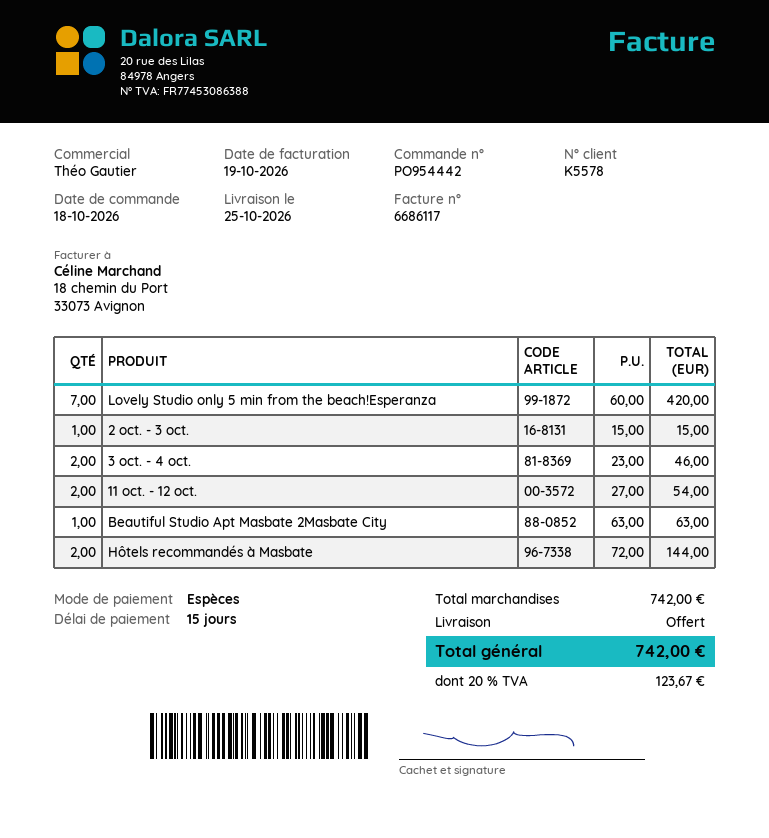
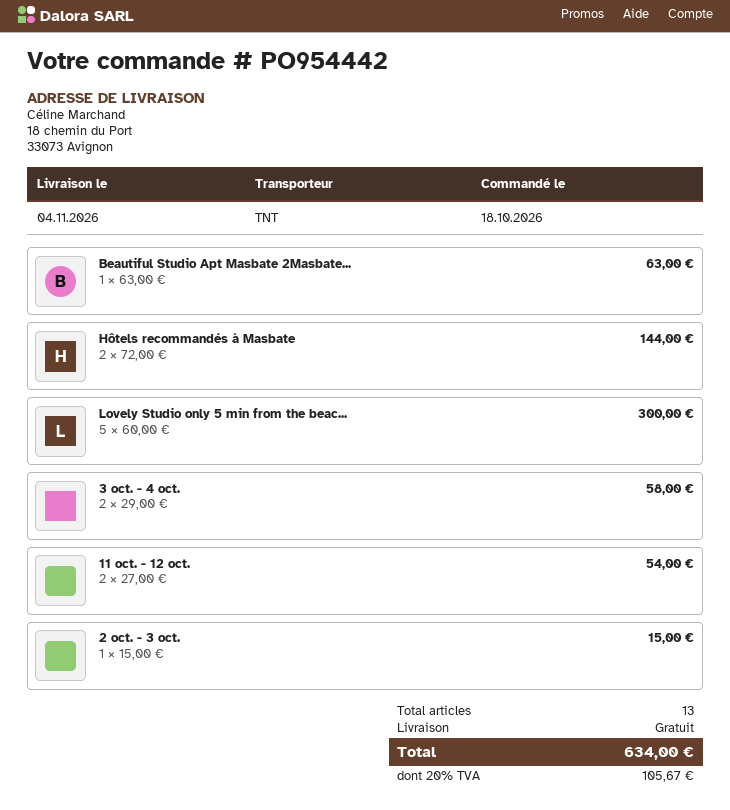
delivery date: 2026-10-25 -> 2026-11-04
Lovely Studio only 5 min from the beach!Esperanza: 7 x 60.00 = 420.00 -> 5 x 60.00 = 300.00
3 oct. - 4 oct.: 2 x 23.00 = 46.00 -> 2 x 29.00 = 58.00
tax: 20% = 123.67 -> 20% = 105.67
total: 742.00 -> 634.00

